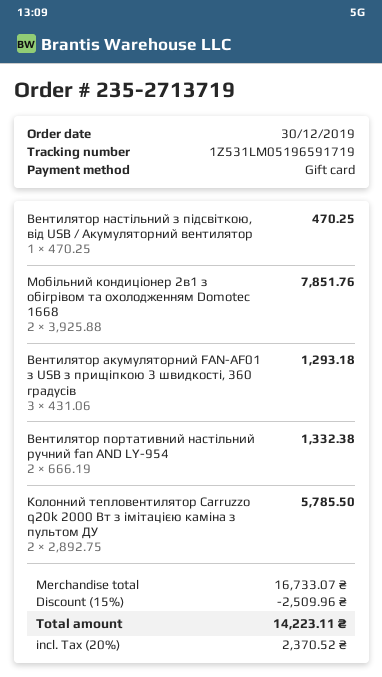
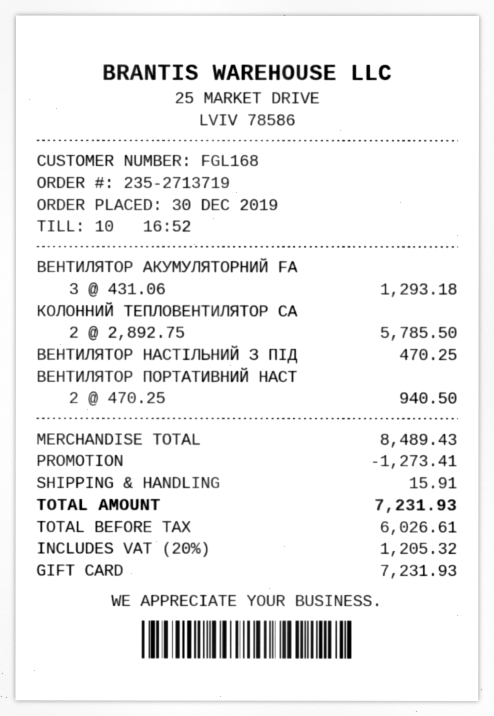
Мобільний кондиціонер 2в1 з обігрівом та охолодженням Domotec 1668: 2 x 3925.88 = 7851.76 -> none
Вентилятор портативний настільний ручний fan AND LY-954: 2 x 666.19 = 1332.38 -> 2 x 470.25 = 940.50
subtotal: 16733.07 -> 8489.43
discount: 2509.96 -> 1273.41
shipping: none -> 15.91
tax: 20% = 2370.52 -> 20% = 1205.32
total: 14223.11 -> 7231.93

